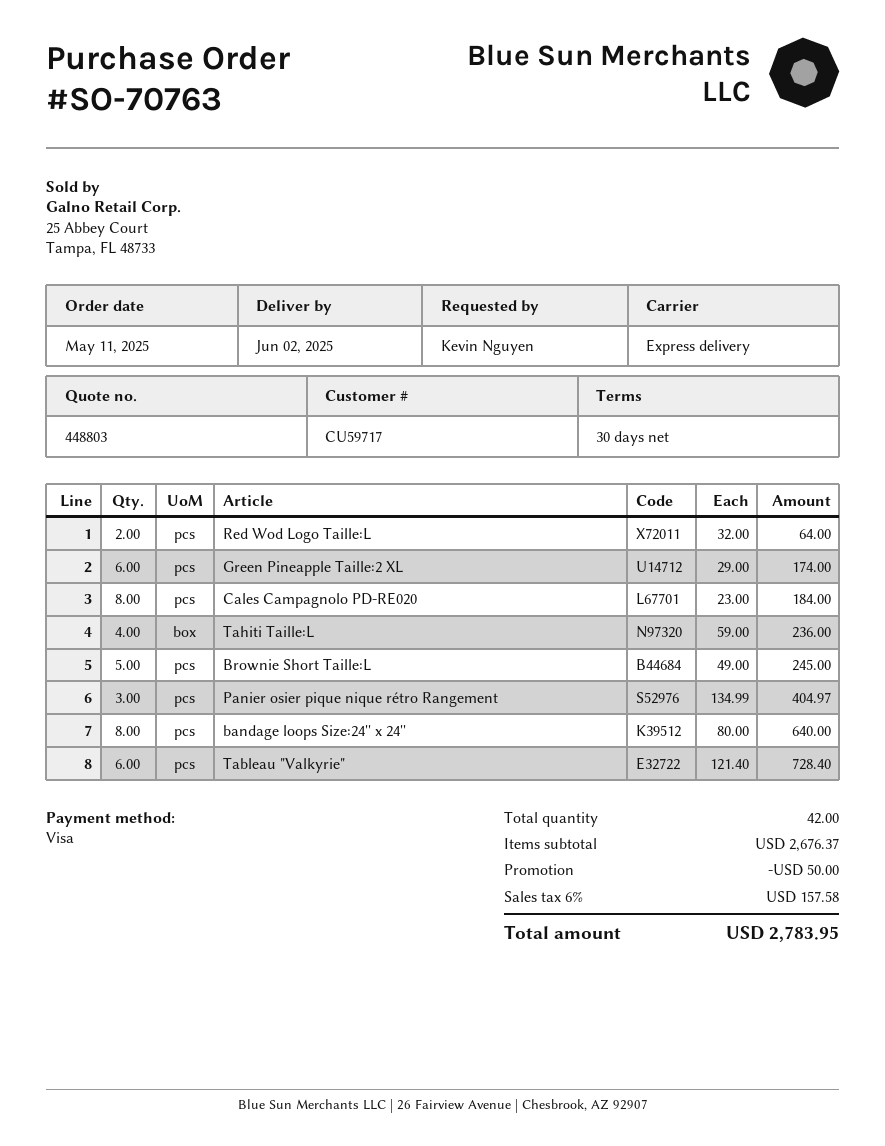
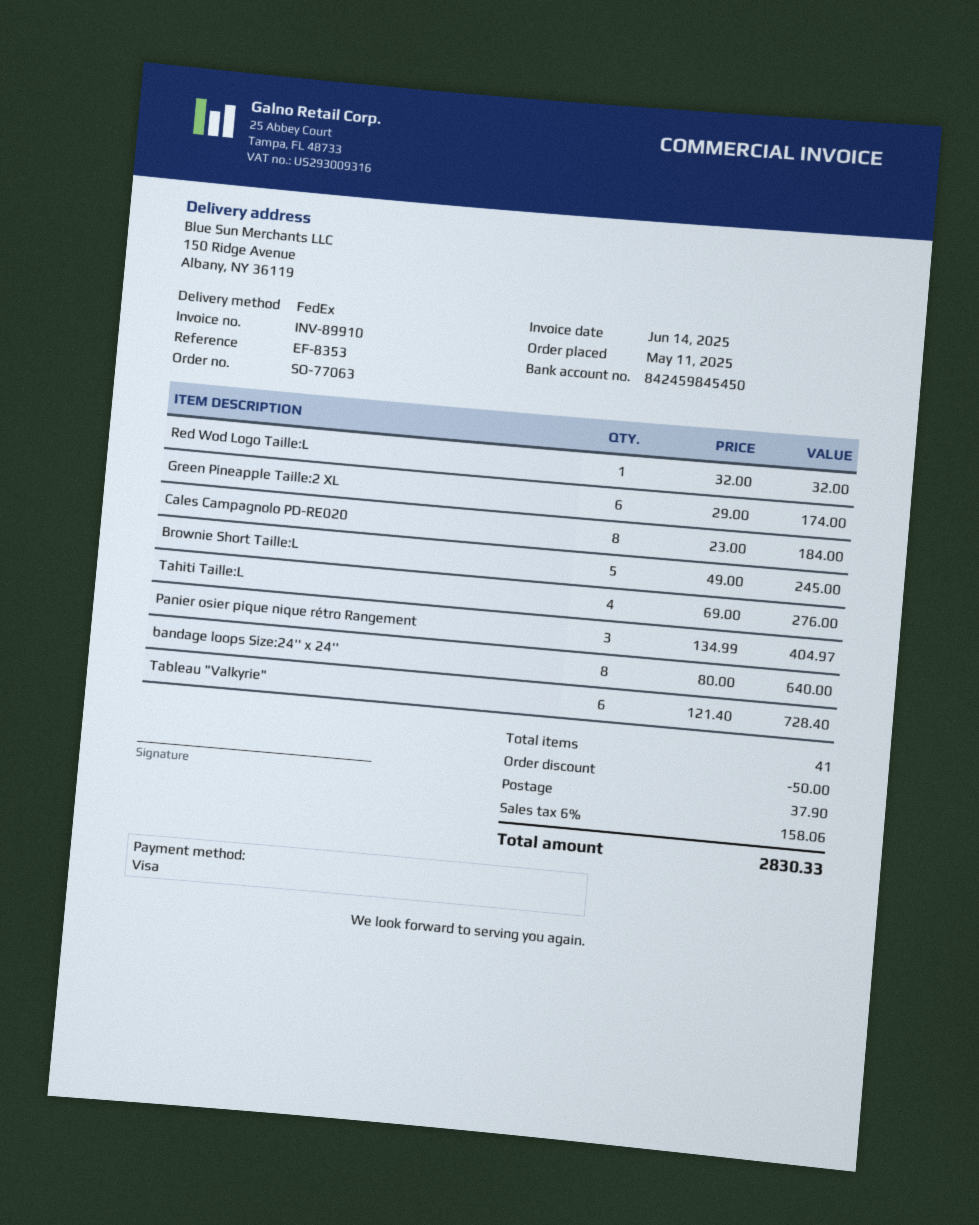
order number: SO-70763 -> SO-77063
shipping method: express -> FedEx
Red Wod Logo Taille:L: 2 x 32.00 = 64.00 -> 1 x 32.00 = 32.00
Tahiti Taille:L: 4 x 59.00 = 236.00 -> 4 x 69.00 = 276.00
total quantity: 42 -> 41
shipping: none -> 37.90
tax: 6% = 157.58 -> 6% = 158.06
total: 2783.95 -> 2830.33

